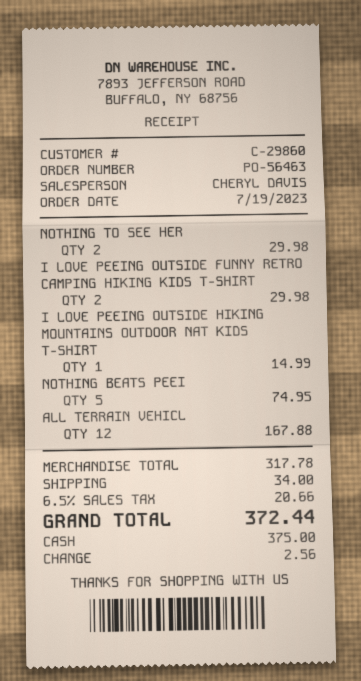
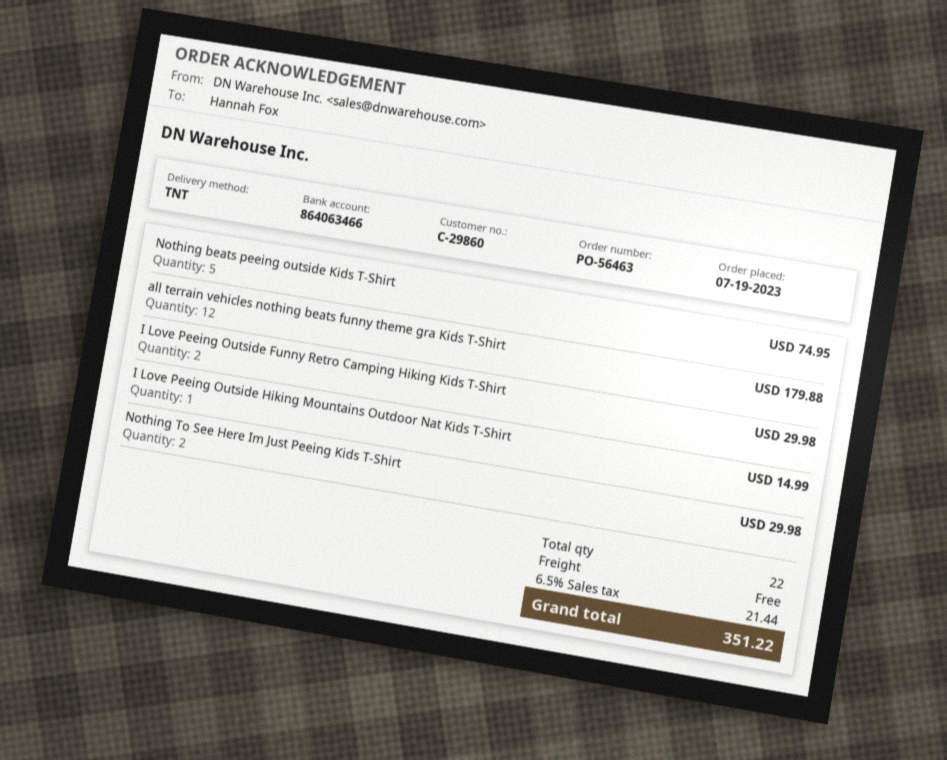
ALL TERRAIN VEHICL: 12 for 167.88 -> 12 for 179.88
shipping: 34.00 -> 0.00
tax: 6.5% = 20.66 -> 6.5% = 21.44
total: 372.44 -> 351.22

